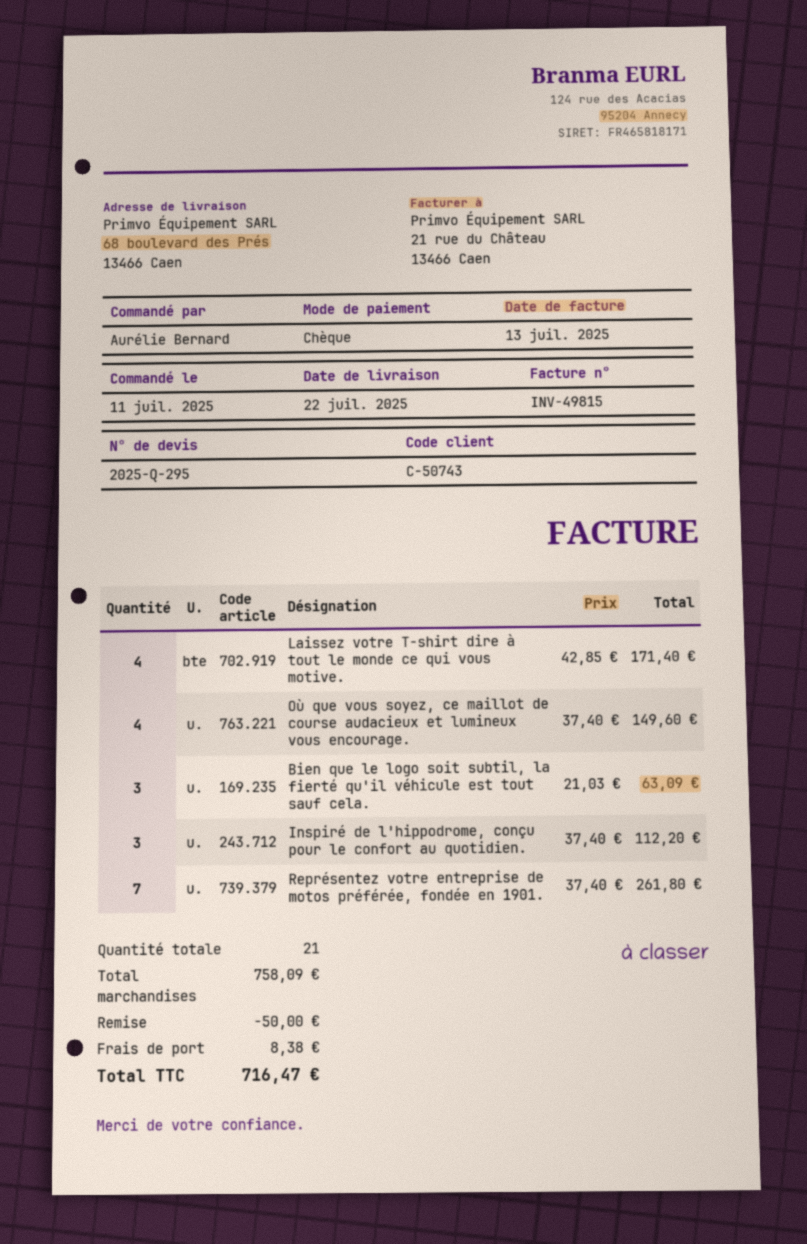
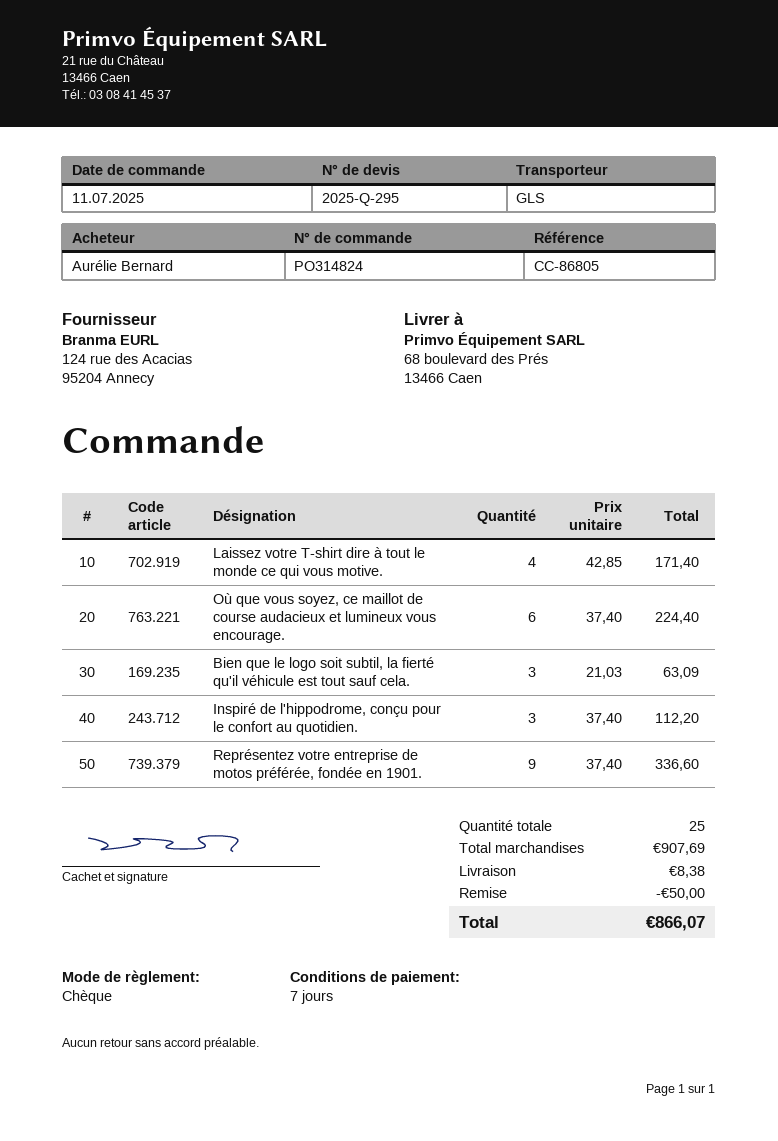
Où que vous soyez, ce maillot de course audacieux et lumineux vous encourage.: 4 x 37.40 = 149.60 -> 6 x 37.40 = 224.40
Représentez votre entreprise de motos préférée, fondée en 1901.: 7 x 37.40 = 261.80 -> 9 x 37.40 = 336.60
total quantity: 21 -> 25
subtotal: 758.09 -> 907.69
total: 716.47 -> 866.07

